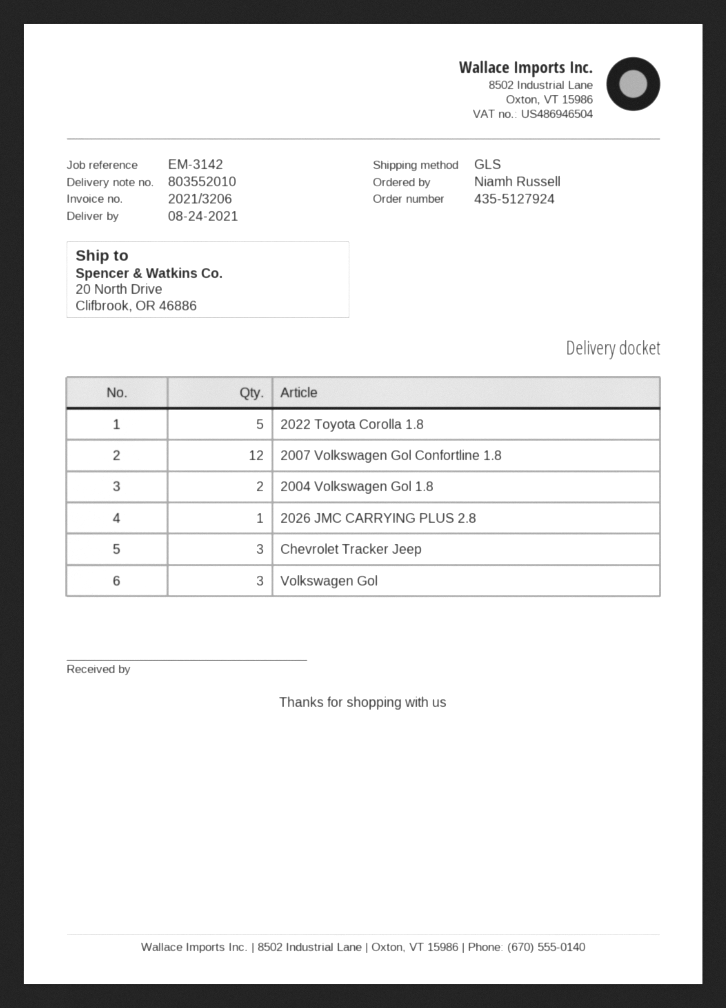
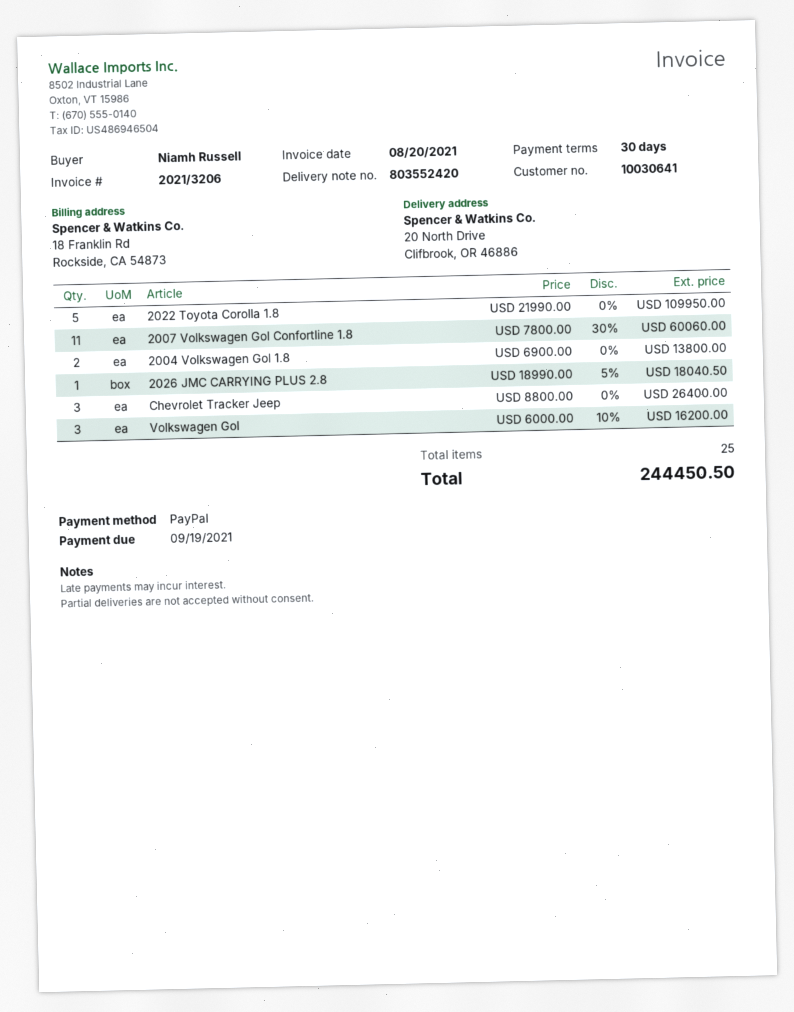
delivery note number: 803552010 -> 803552420
2007 Volkswagen Gol Confortline 1.8: 12 -> 11

